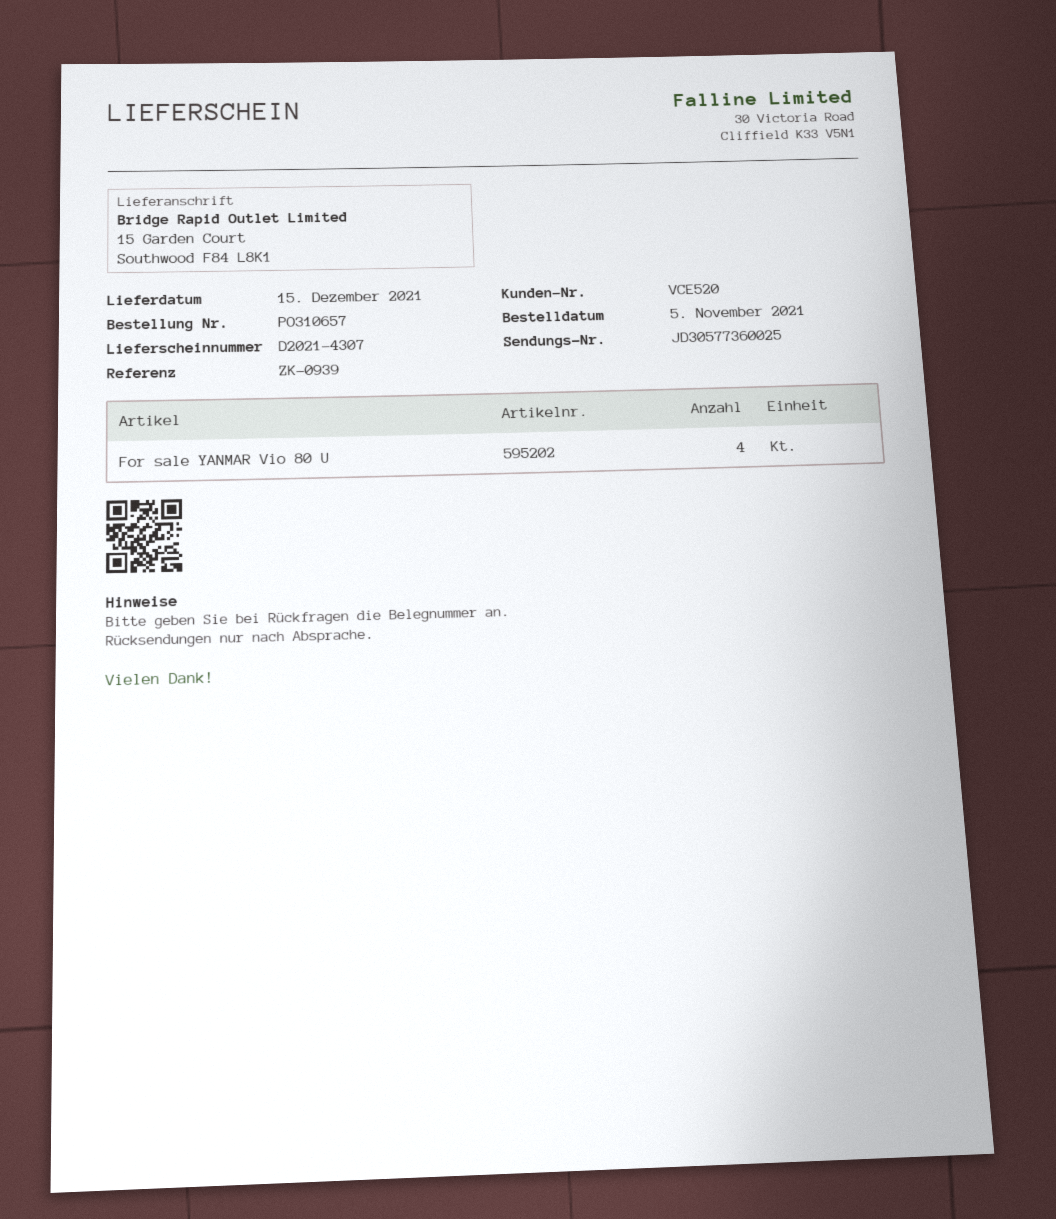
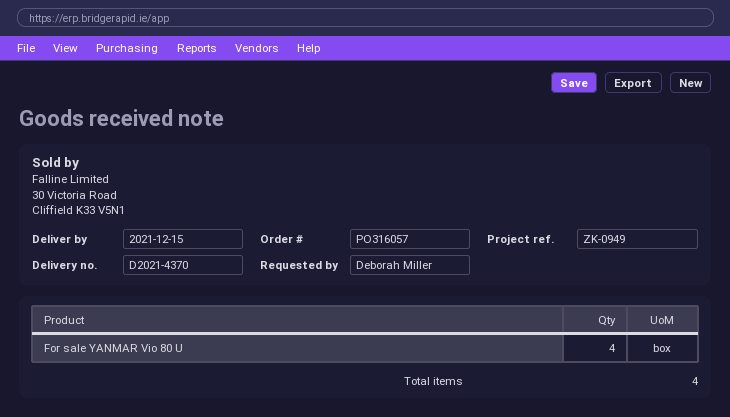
order number: PO310657 -> PO316057
delivery note number: D2021-4307 -> D2021-4370
reference: ZK-0939 -> ZK-0949

